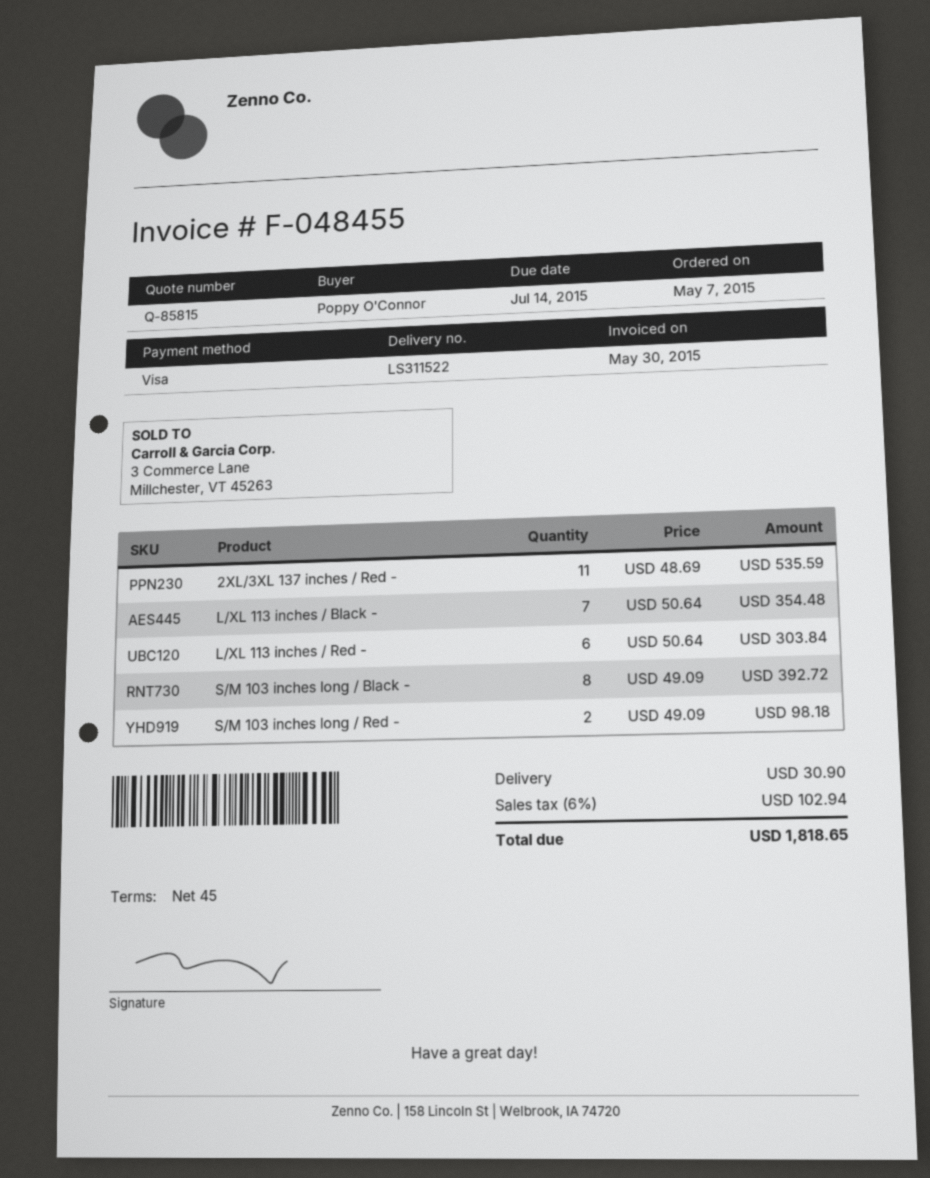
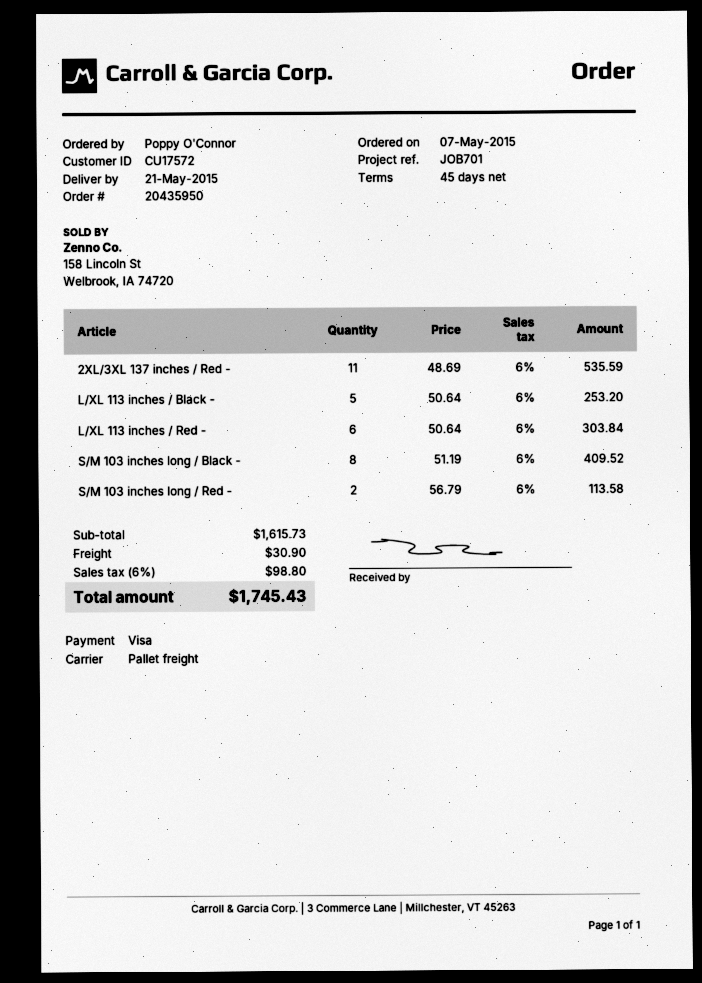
L/XL 113 inches / Black -: 7 x 50.64 = 354.48 -> 5 x 50.64 = 253.20
S/M 103 inches long / Black -: 8 x 49.09 = 392.72 -> 8 x 51.19 = 409.52
S/M 103 inches long / Red -: 2 x 49.09 = 98.18 -> 2 x 56.79 = 113.58
tax: 6% = 102.94 -> 6% = 98.80
total: 1818.65 -> 1745.43

